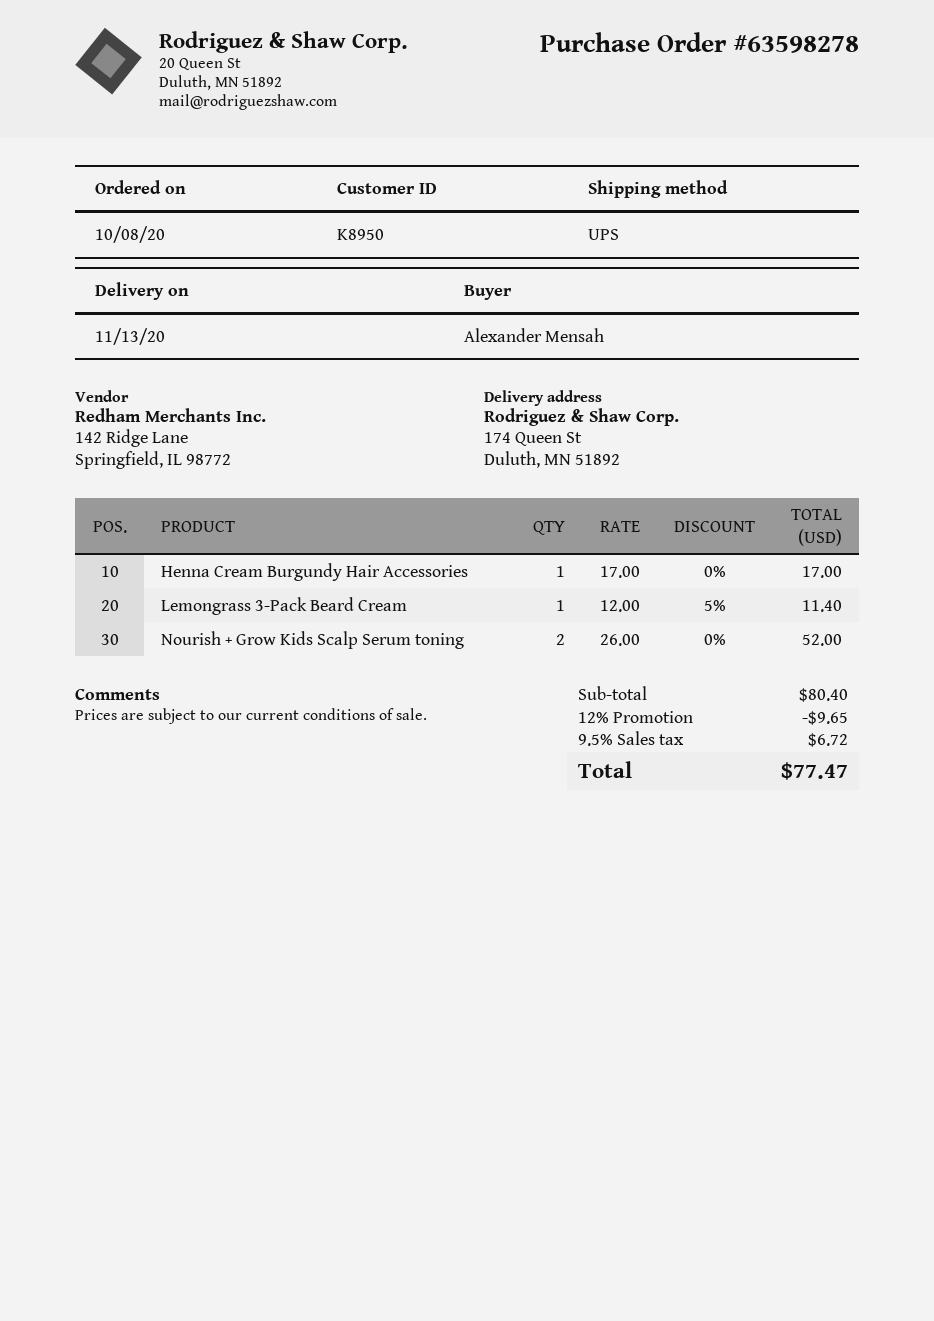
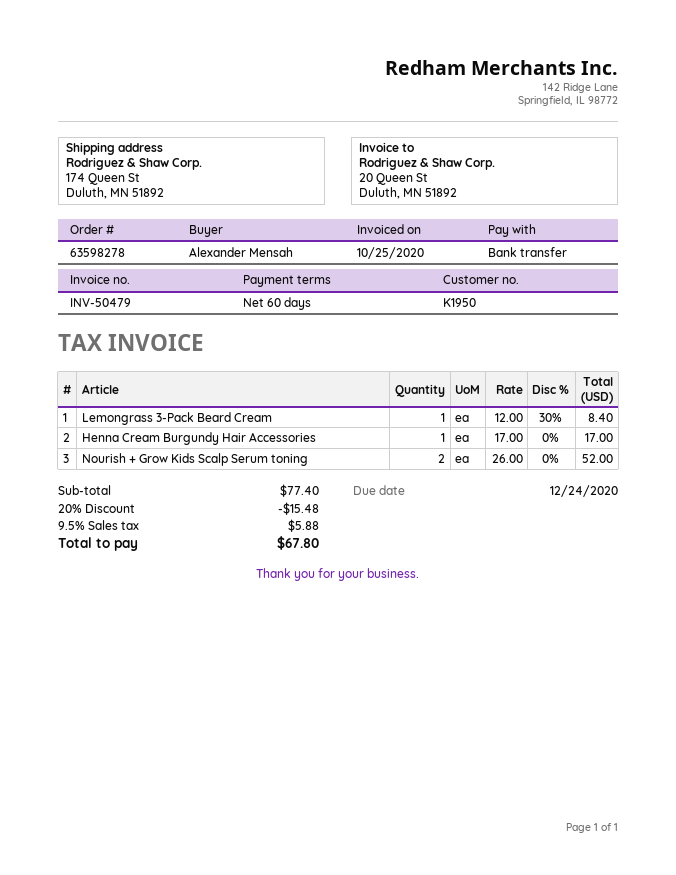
customer number: K8950 -> K1950
Lemongrass 3-Pack Beard Cream: 1 x 12.00 - 5% = 11.40 -> 1 x 12.00 - 30% = 8.40
subtotal: 80.40 -> 77.40
discount: 12% = 9.65 -> 20% = 15.48
tax: 9.5% = 6.72 -> 9.5% = 5.88
total: 77.47 -> 67.80

